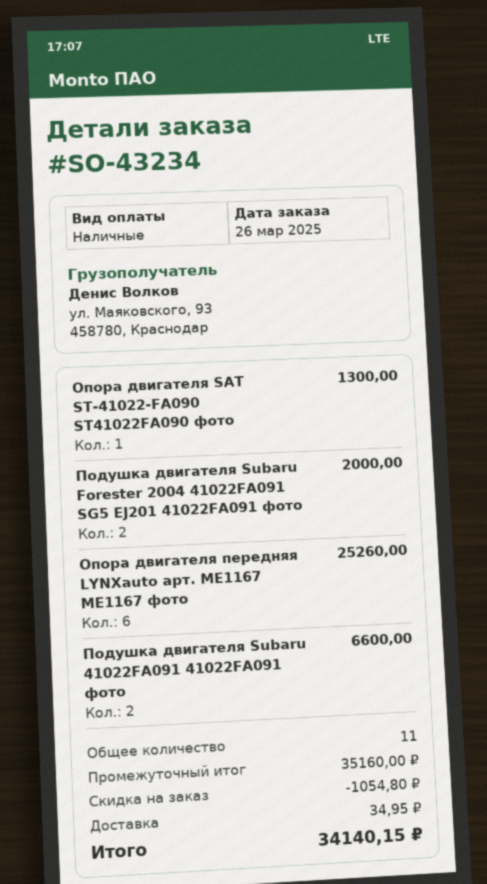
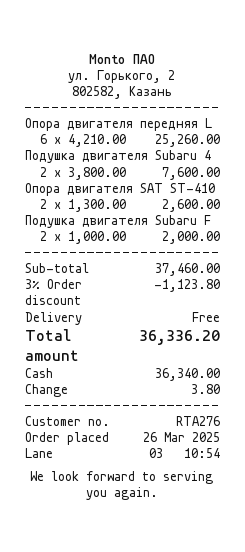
Опора двигателя SAT ST-41022-FA090 ST41022FA090 фото: 1 for 1300.00 -> 2 for 2600.00
Подушка двигателя Subaru 41022FA091 41022FA091 фото: 2 for 6600.00 -> 2 for 7600.00
subtotal: 35160.00 -> 37460.00
discount: 1054.80 -> 1123.80
shipping: 34.95 -> 0.00
total: 34140.15 -> 36336.20

